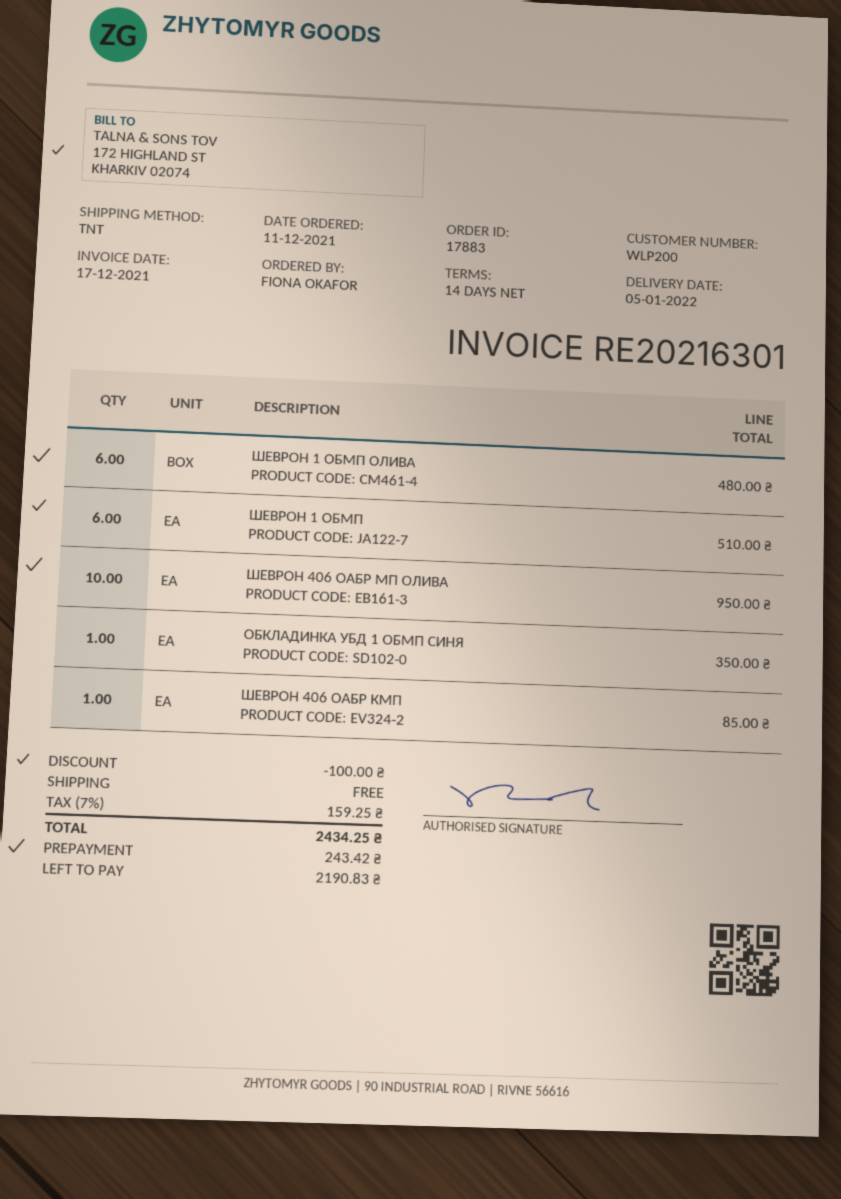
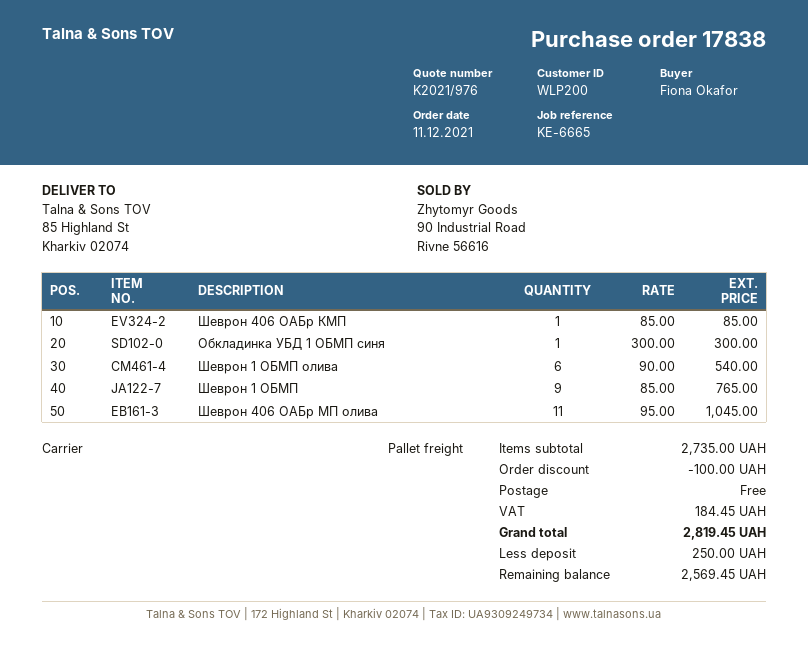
order number: 17883 -> 17838
shipping method: TNT -> pallet freight
ШЕВРОН 1 ОБМП ОЛИВА: 6 for 480.00 -> 6 for 540.00
ШЕВРОН 1 ОБМП: 6 for 510.00 -> 9 for 765.00
ШЕВРОН 406 ОАБР МП ОЛИВА: 10 for 950.00 -> 11 for 1045.00
ОБКЛАДИНКА УБД 1 ОБМП СИНЯ: 1 for 350.00 -> 1 for 300.00
tax: 159.25 -> 184.45
total: 2434.25 -> 2819.45
deposit: 243.42 -> 250.00
balance: 2190.83 -> 2569.45

